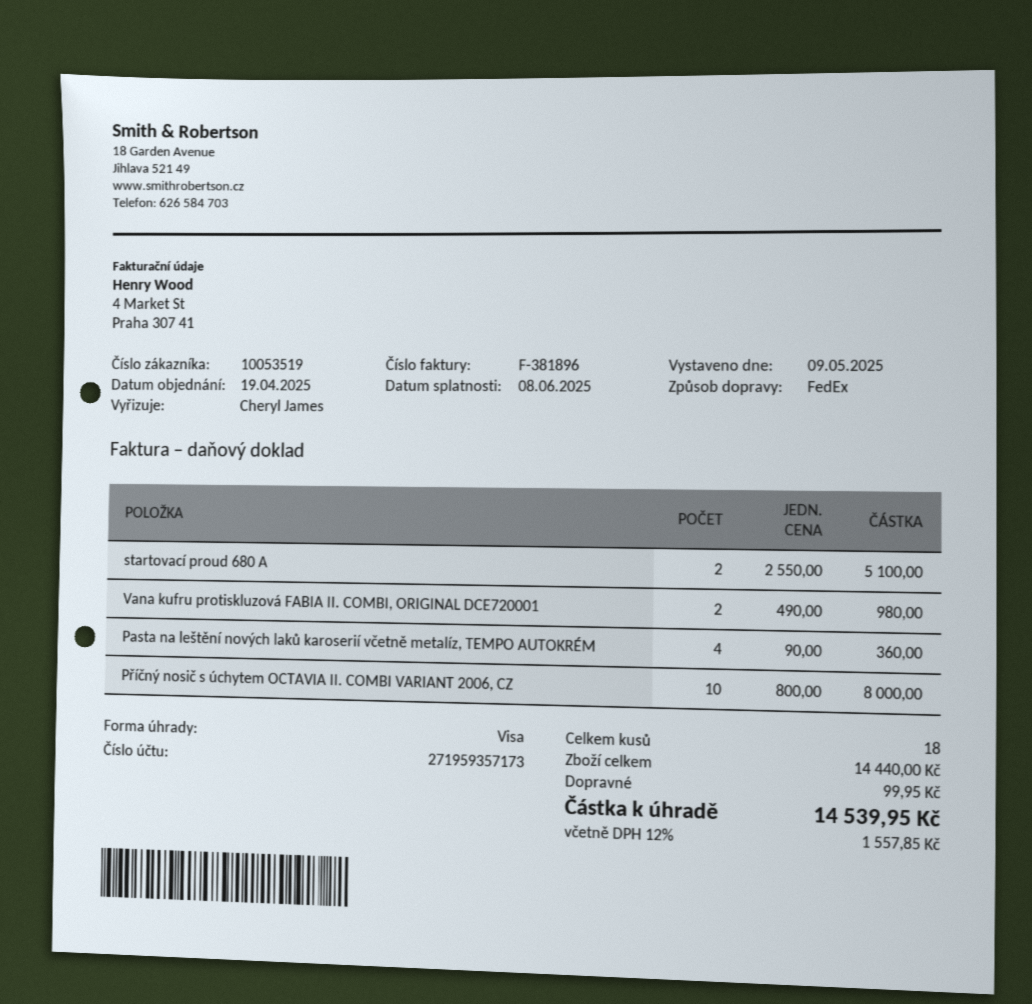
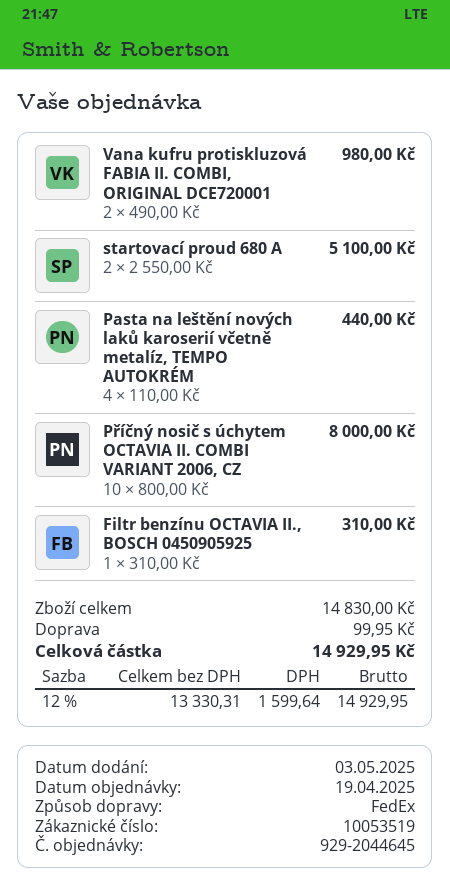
Pasta na leštění nových laků karoserií včetně metalíz, TEMPO AUTOKRÉM: 4 x 90.00 = 360.00 -> 4 x 110.00 = 440.00
Filtr benzínu OCTAVIA II., BOSCH 0450905925: none -> 1 x 310.00 = 310.00
subtotal: 14440.00 -> 14830.00
tax: 12% = 1557.85 -> 12% = 1599.64
total: 14539.95 -> 14929.95

